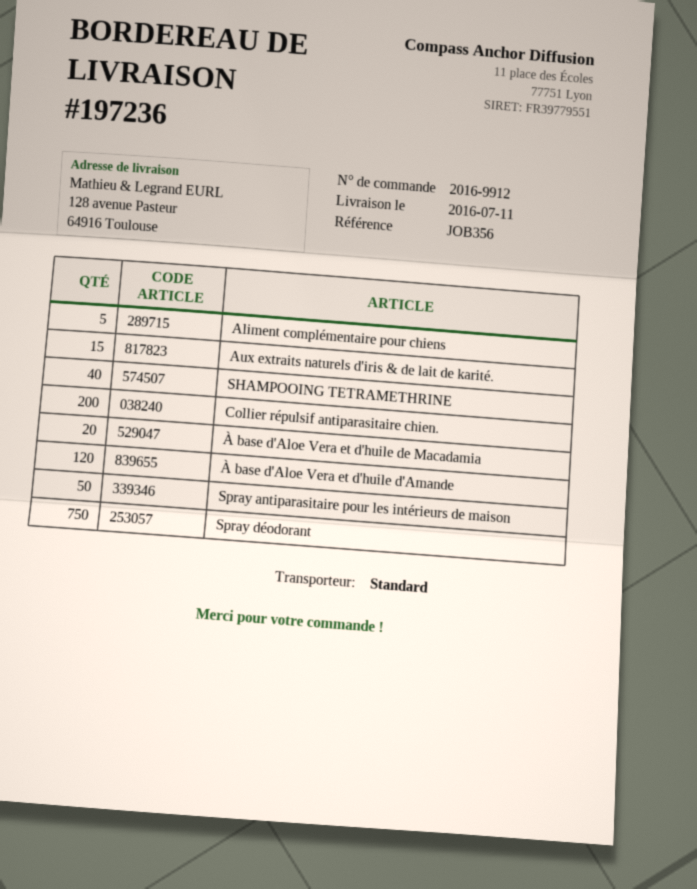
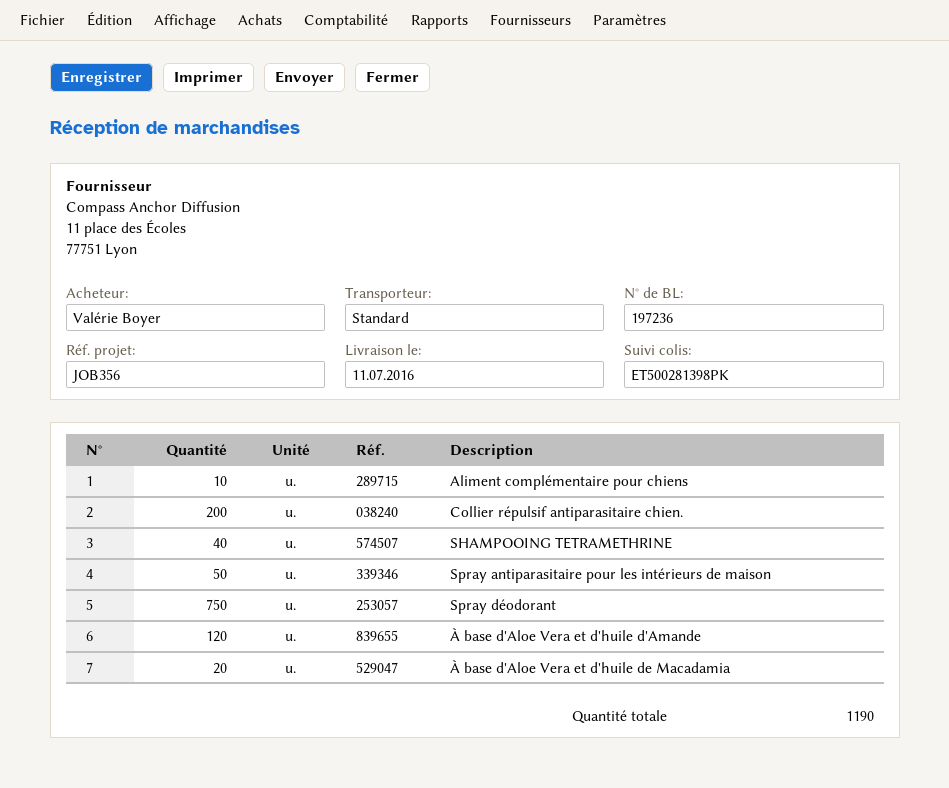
Aliment complémentaire pour chiens: 5 -> 10
Aux extraits naturels d'iris & de lait de karité.: 15 -> none

